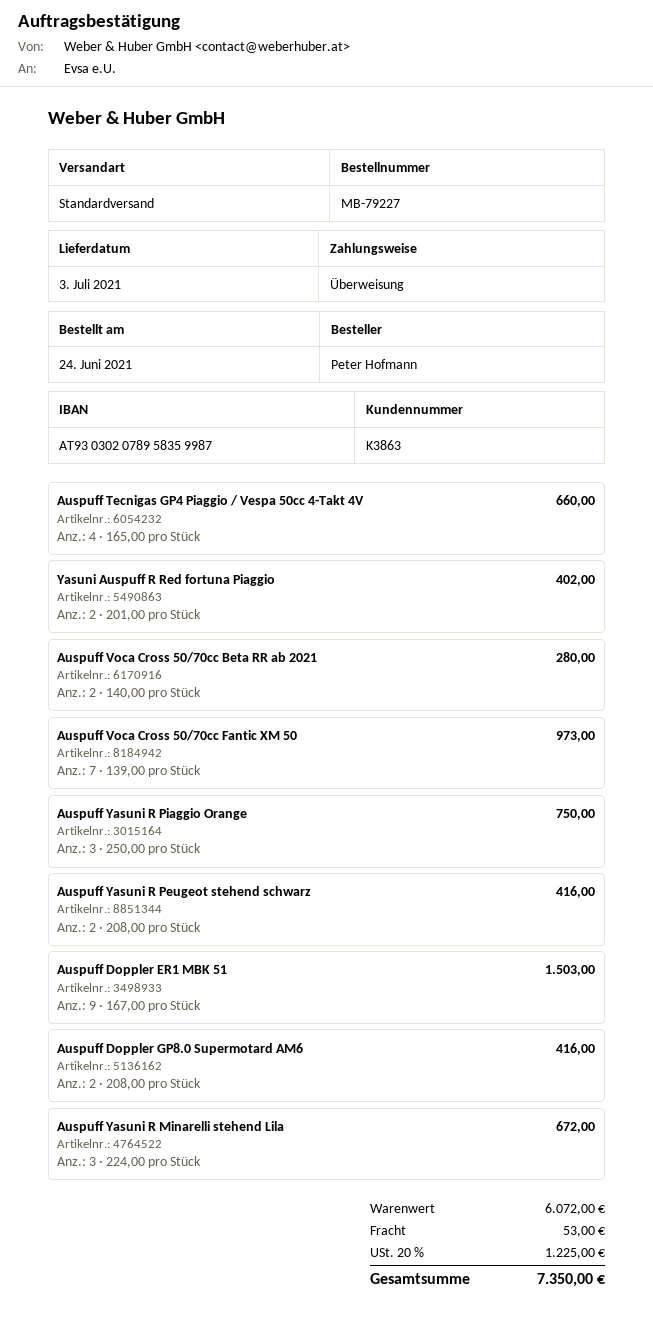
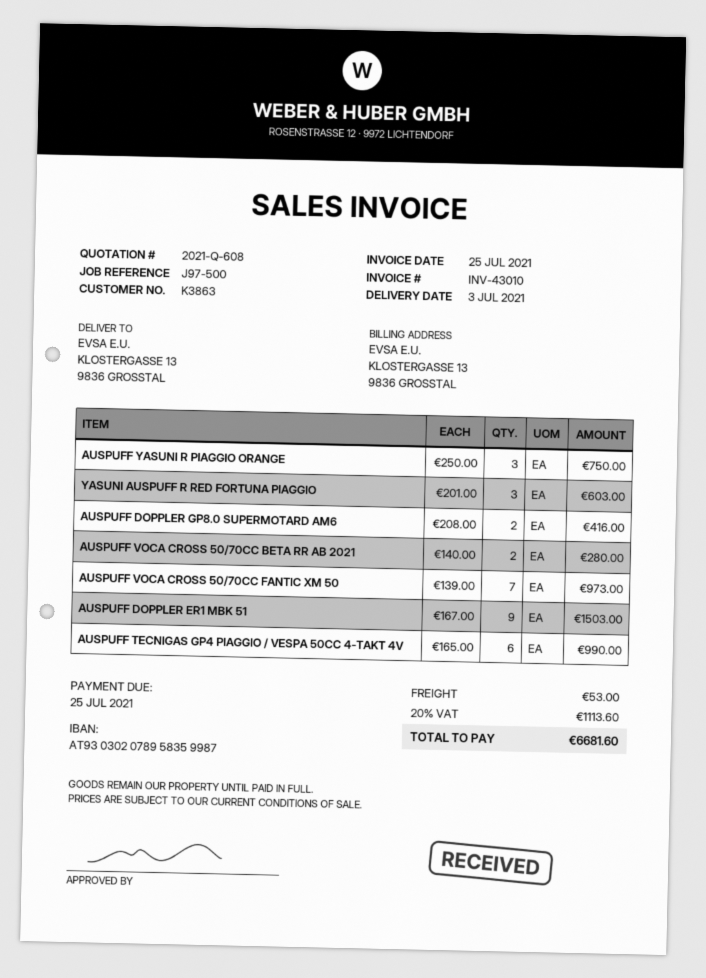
Auspuff Tecnigas GP4 Piaggio / Vespa 50cc 4-Takt 4V: 4 x 165.00 = 660.00 -> 6 x 165.00 = 990.00
Yasuni Auspuff R Red fortuna Piaggio: 2 x 201.00 = 402.00 -> 3 x 201.00 = 603.00
Auspuff Yasuni R Peugeot stehend schwarz: 2 x 208.00 = 416.00 -> none
Auspuff Yasuni R Minarelli stehend Lila: 3 x 224.00 = 672.00 -> none
tax: 20% = 1225.00 -> 20% = 1113.60
total: 7350.00 -> 6681.60

